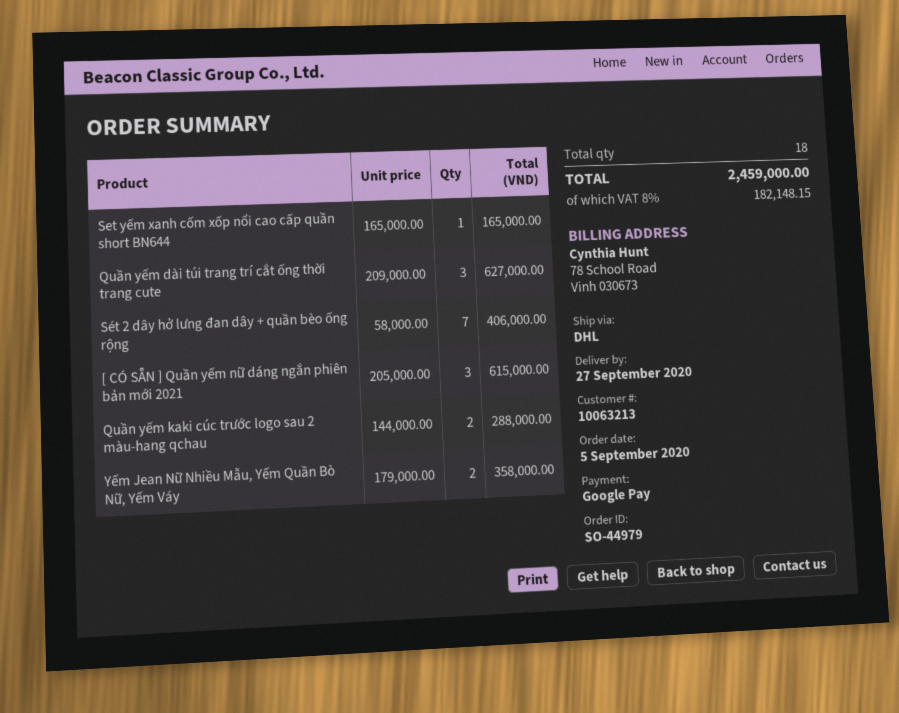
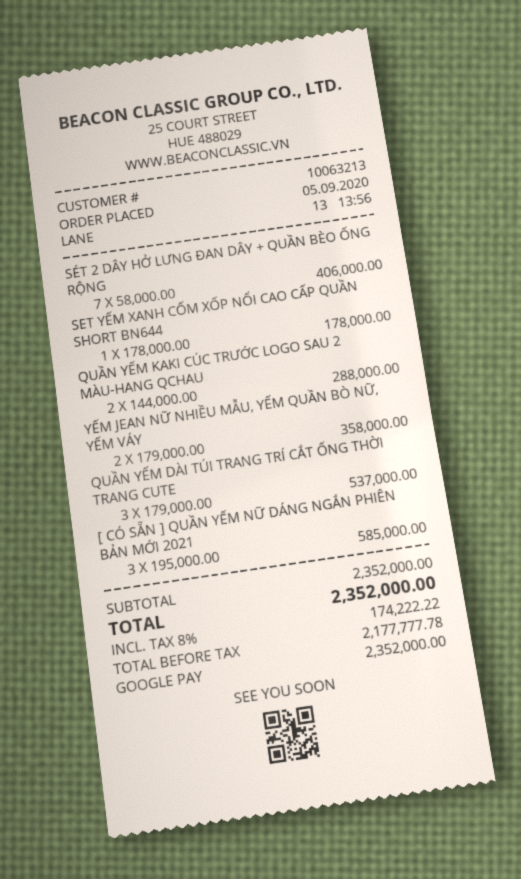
Set yếm xanh cốm xốp nổi cao cấp quần short BN644: 1 x 165000.00 = 165000.00 -> 1 x 178000.00 = 178000.00
Quần yếm dài túi trang trí cắt ống thời trang cute: 3 x 209000.00 = 627000.00 -> 3 x 179000.00 = 537000.00
[ CÓ SẴN ] Quần yếm nữ dáng ngắn phiên bản mới 2021: 3 x 205000.00 = 615000.00 -> 3 x 195000.00 = 585000.00
tax: 8% = 182148.15 -> 8% = 174222.22
total: 2459000.00 -> 2352000.00

